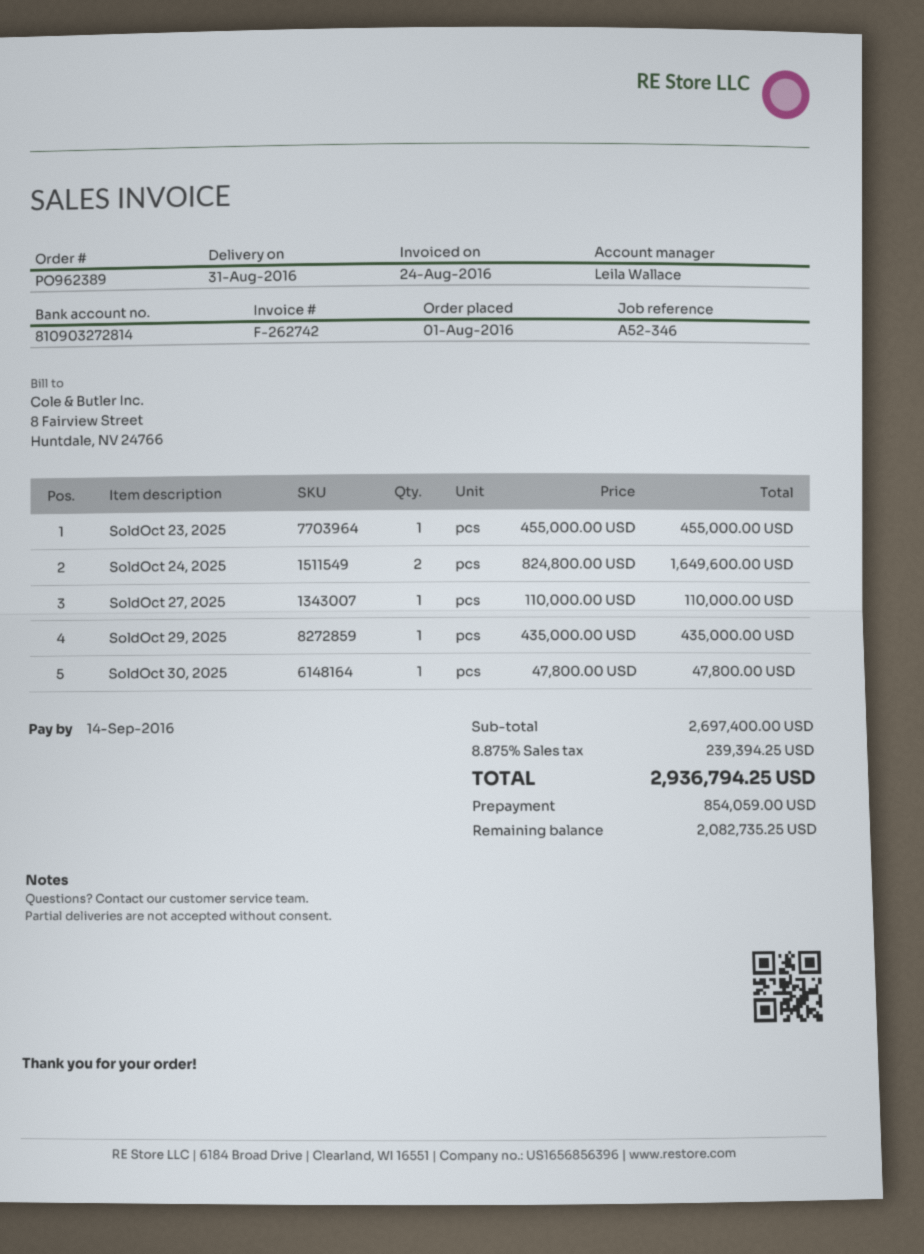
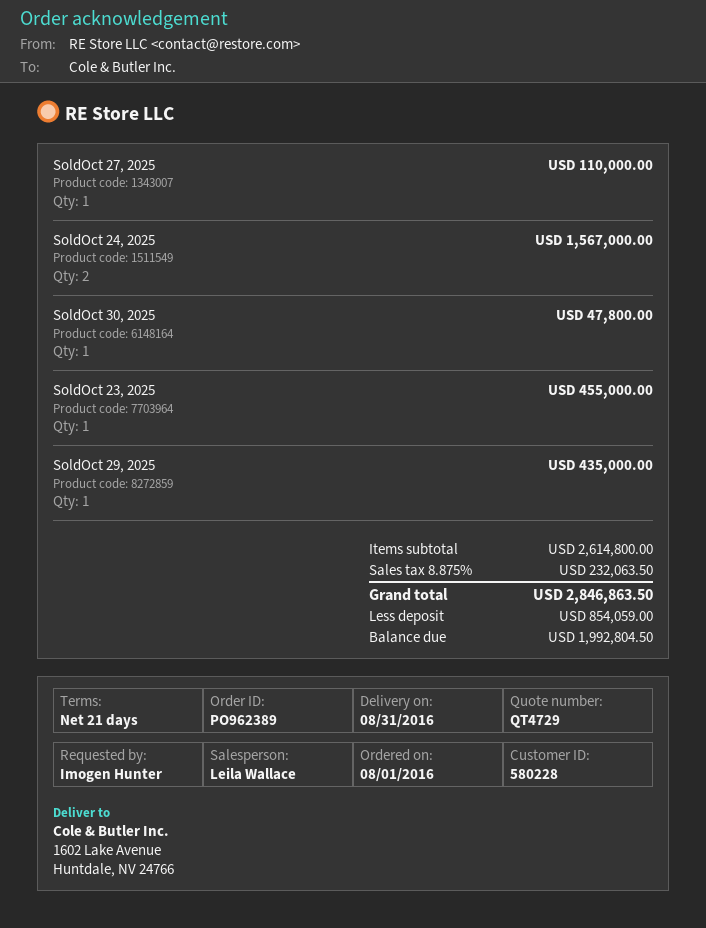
SoldOct 24, 2025: 2 for 1649600.00 -> 2 for 1567000.00
subtotal: 2697400.00 -> 2614800.00
tax: 8.875% = 239394.25 -> 8.875% = 232063.50
total: 2936794.25 -> 2846863.50
balance: 2082735.25 -> 1992804.50

